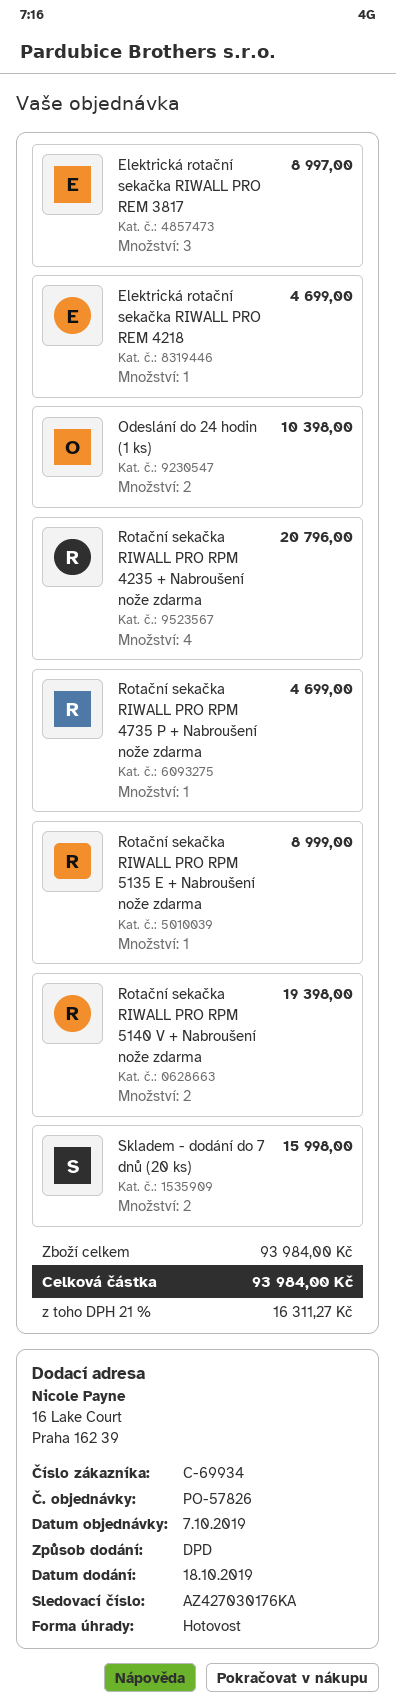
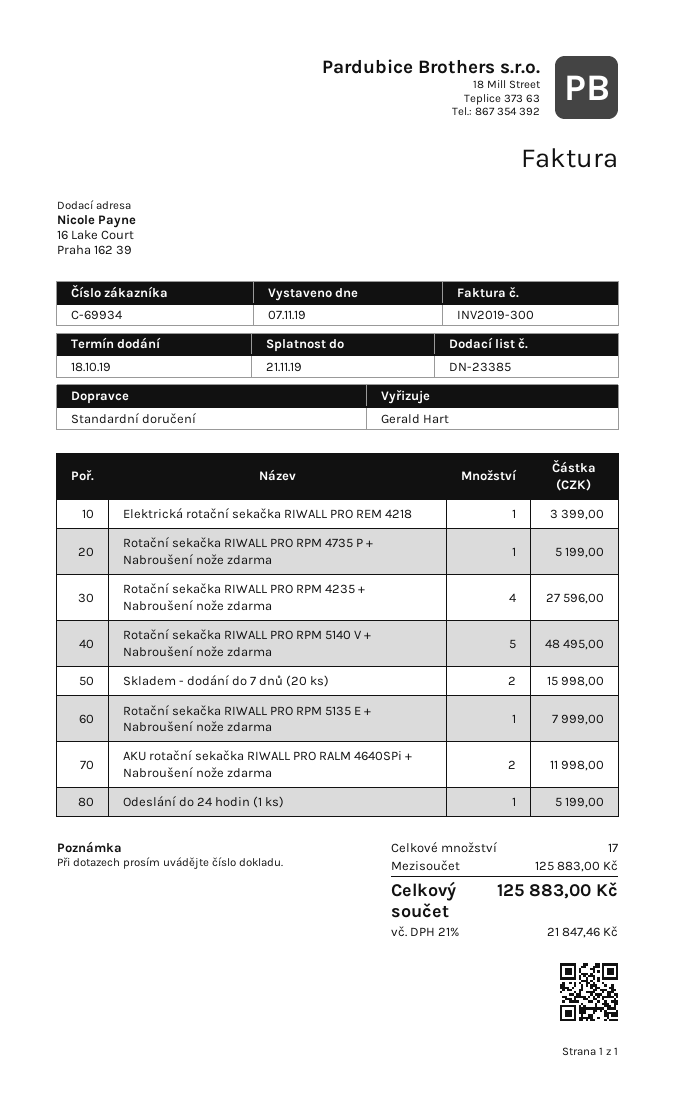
shipping method: DPD -> standard
Elektrická rotační sekačka RIWALL PRO REM 3817: 3 for 8997.00 -> none
Elektrická rotační sekačka RIWALL PRO REM 4218: 1 for 4699.00 -> 1 for 3399.00
Odeslání do 24 hodin (1 ks): 2 for 10398.00 -> 1 for 5199.00
Rotační sekačka RIWALL PRO RPM 4235 + Nabroušení nože zdarma: 4 for 20796.00 -> 4 for 27596.00
Rotační sekačka RIWALL PRO RPM 4735 P + Nabroušení nože zdarma: 1 for 4699.00 -> 1 for 5199.00
Rotační sekačka RIWALL PRO RPM 5135 E + Nabroušení nože zdarma: 1 for 8999.00 -> 1 for 7999.00
Rotační sekačka RIWALL PRO RPM 5140 V + Nabroušení nože zdarma: 2 for 19398.00 -> 5 for 48495.00
AKU rotační sekačka RIWALL PRO RALM 4640SPi + Nabroušení nože zdarma: none -> 2 for 11998.00
subtotal: 93984.00 -> 125883.00
tax: 21% = 16311.27 -> 21% = 21847.46
total: 93984.00 -> 125883.00

